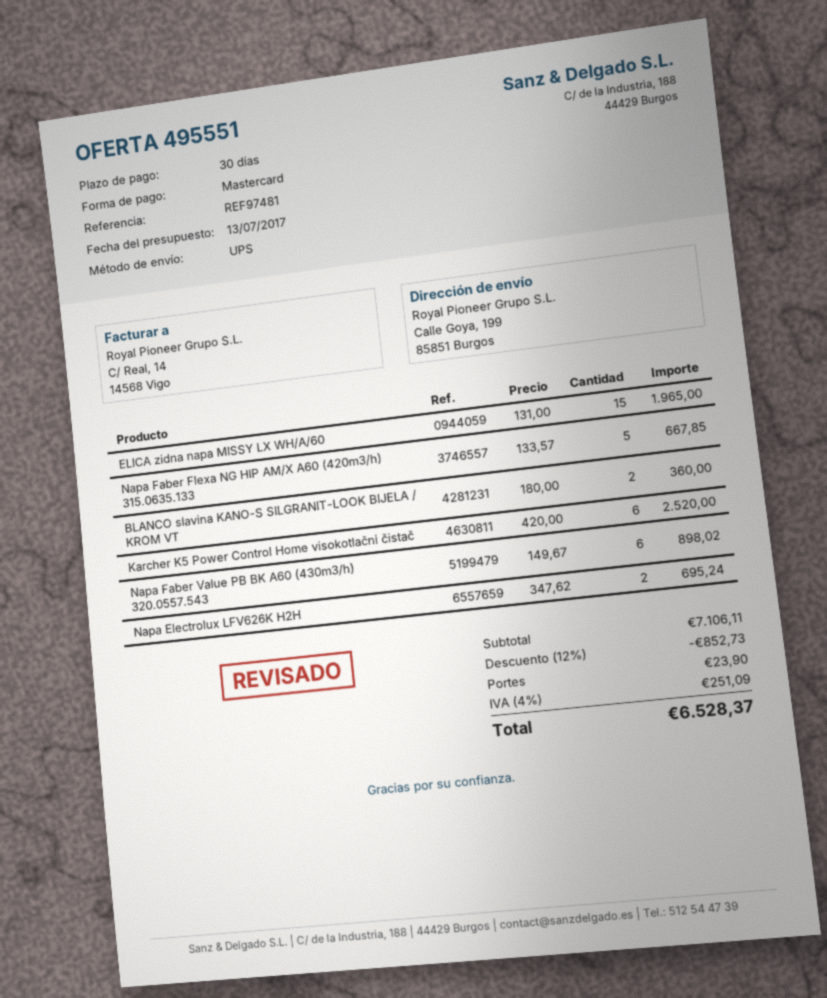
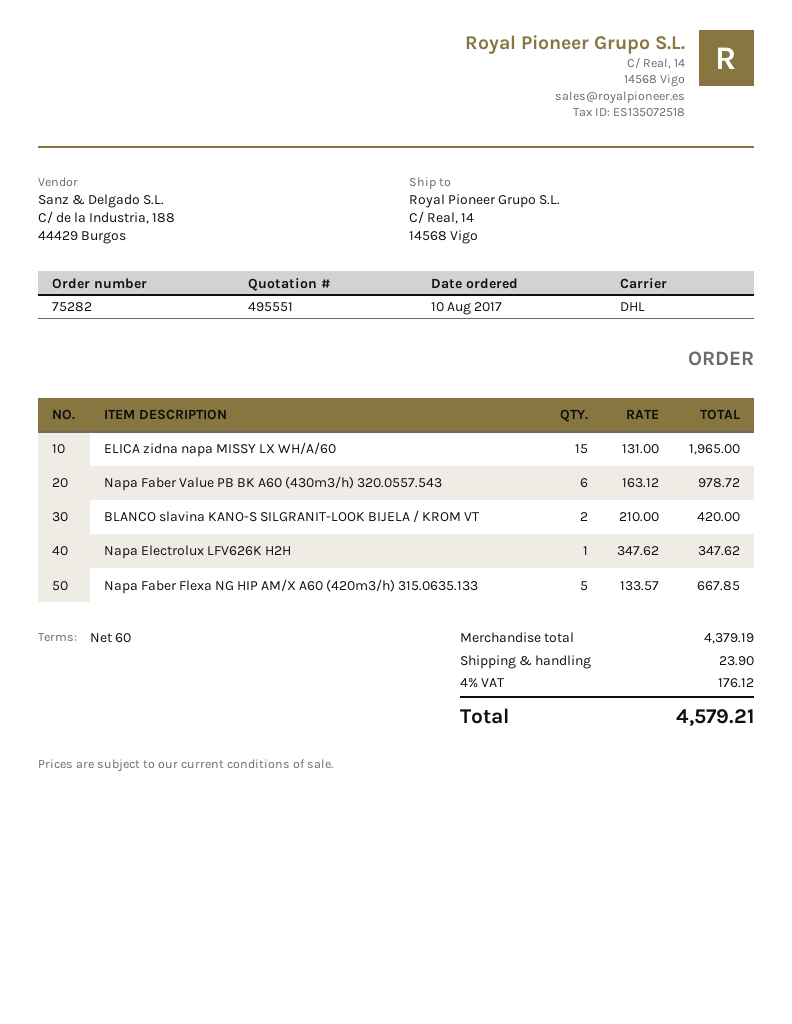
payment terms: 30 days -> 60 days
shipping method: UPS -> DHL
ship to: Calle Goya, 199, 85851 Burgos -> C/ Real, 14, 14568 Vigo
BLANCO slavina KANO-S SILGRANIT-LOOK BIJELA / KROM VT: 2 x 180.00 = 360.00 -> 2 x 210.00 = 420.00
Karcher K5 Power Control Home visokotlačni čistač: 6 x 420.00 = 2520.00 -> none
Napa Faber Value PB BK A60 (430m3/h) 320.0557.543: 6 x 149.67 = 898.02 -> 6 x 163.12 = 978.72
Napa Electrolux LFV626K H2H: 2 x 347.62 = 695.24 -> 1 x 347.62 = 347.62
subtotal: 7106.11 -> 4379.19
discount: 12% = 852.73 -> none
tax: 4% = 251.09 -> 4% = 176.12
total: 6528.37 -> 4579.21

